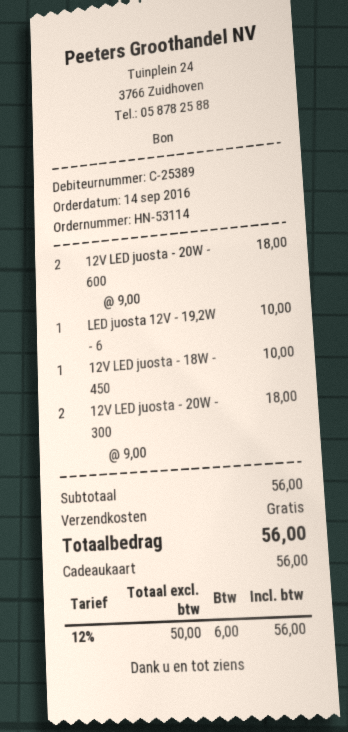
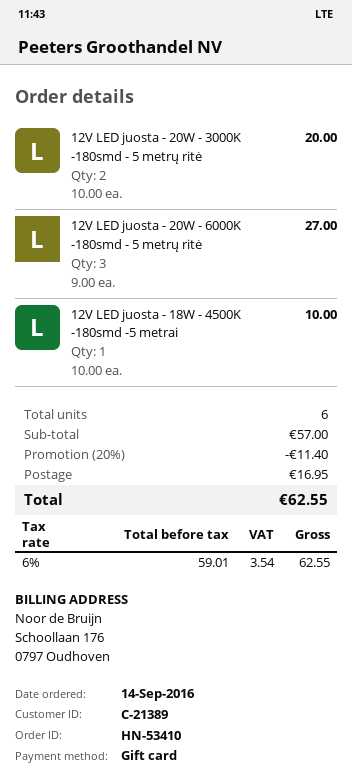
order number: HN-53114 -> HN-53410
customer number: C-25389 -> C-21389
12V LED juosta - 20W - 600: 2 x 9.00 = 18.00 -> 3 x 9.00 = 27.00
LED juosta 12V - 19,2W - 6: 1 x 10.00 = 10.00 -> none
12V LED juosta - 20W - 300: 2 x 9.00 = 18.00 -> 2 x 10.00 = 20.00
subtotal: 56.00 -> 57.00
discount: none -> 20% = 11.40
shipping: 0.00 -> 16.95
net: 50.00 -> 59.01
tax: 12% = 6.00 -> 6% = 3.54
total: 56.00 -> 62.55

